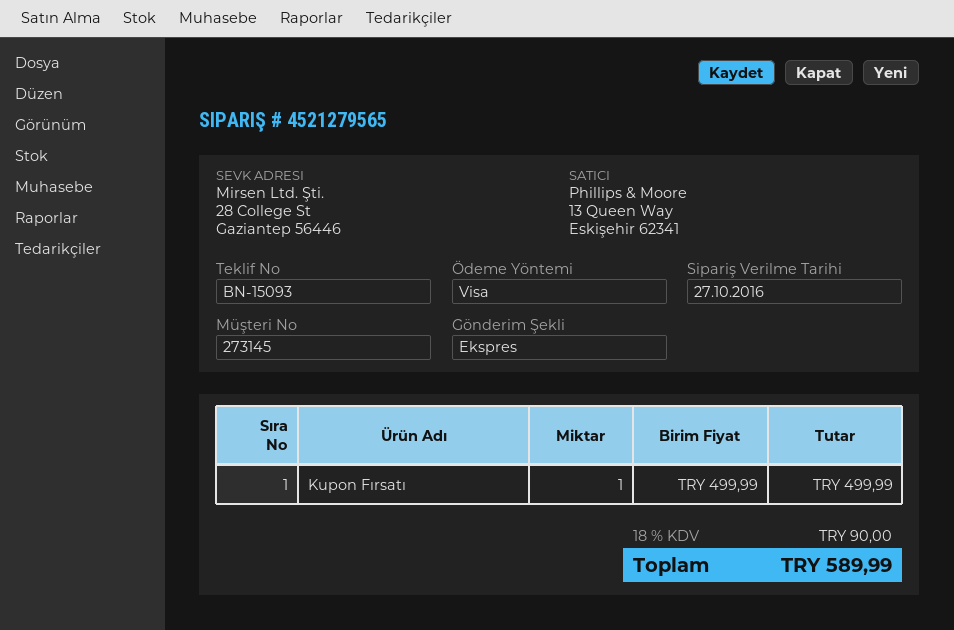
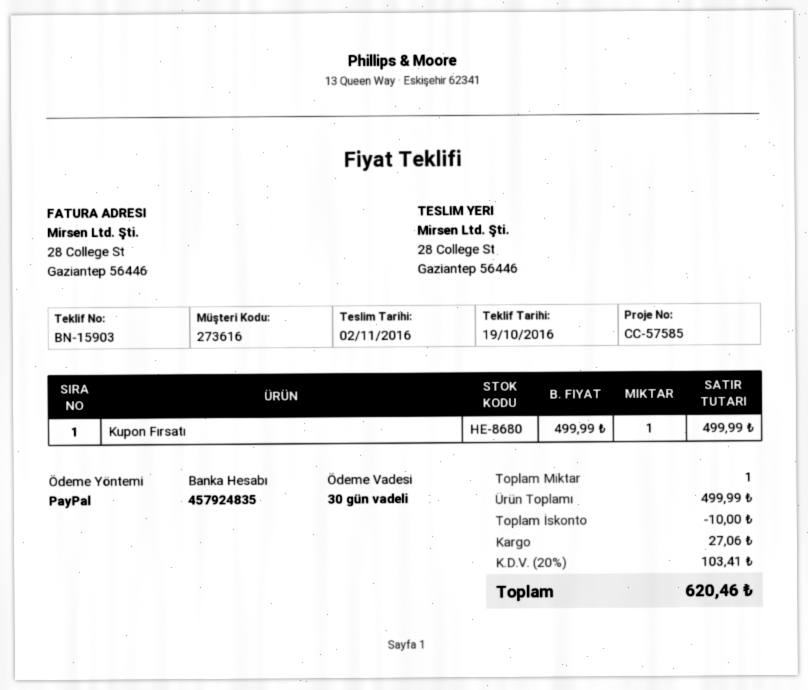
quote number: BN-15093 -> BN-15903
customer number: 273145 -> 273616
payment method: Visa -> PayPal
discount: none -> 10.00
shipping: none -> 27.06
tax: 18% = 90.00 -> 20% = 103.41
total: 589.99 -> 620.46

